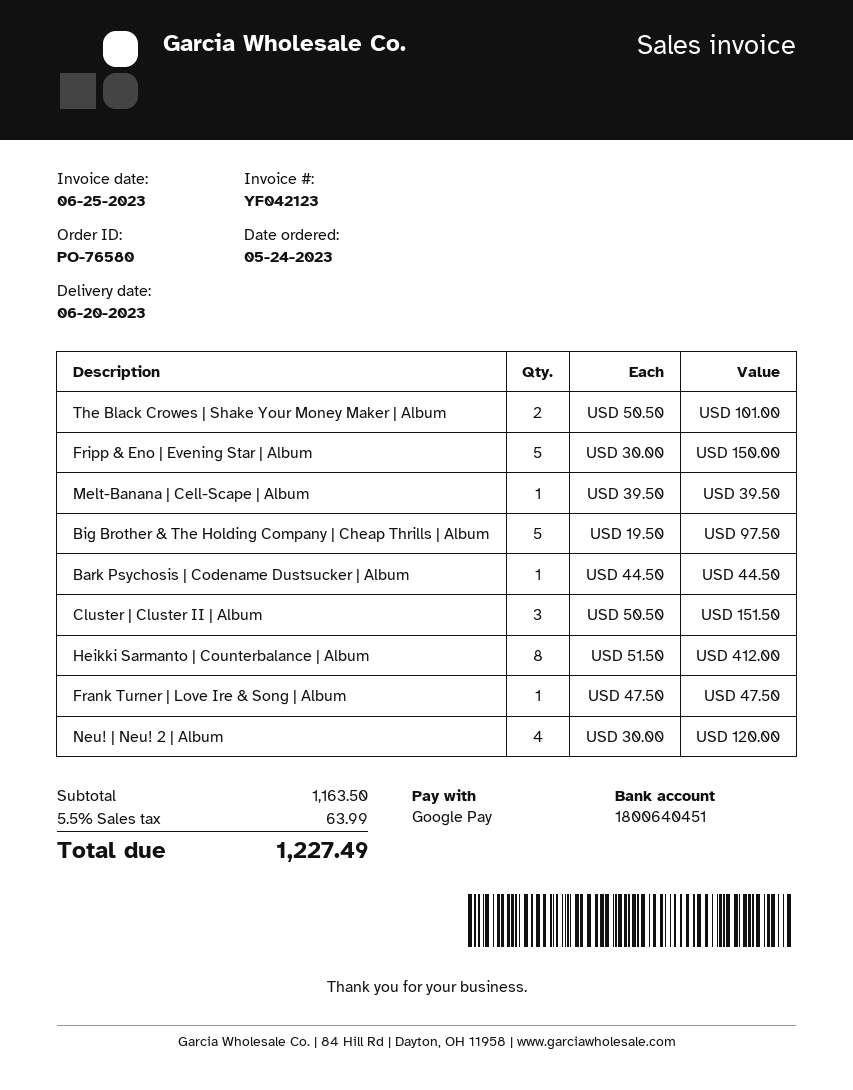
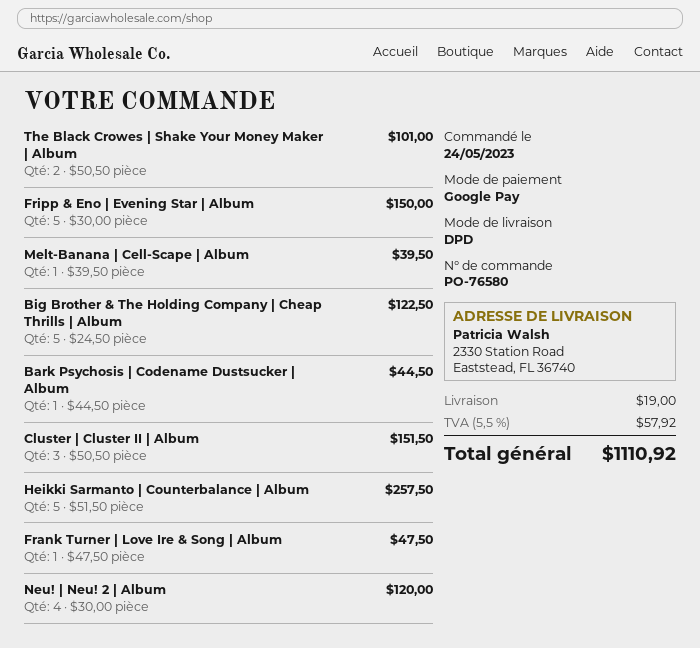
Big Brother & The Holding Company | Cheap Thrills | Album: 5 x 19.50 = 97.50 -> 5 x 24.50 = 122.50
Heikki Sarmanto | Counterbalance | Album: 8 x 51.50 = 412.00 -> 5 x 51.50 = 257.50
shipping: none -> 19.00
tax: 5.5% = 63.99 -> 5.5% = 57.92
total: 1227.49 -> 1110.92

